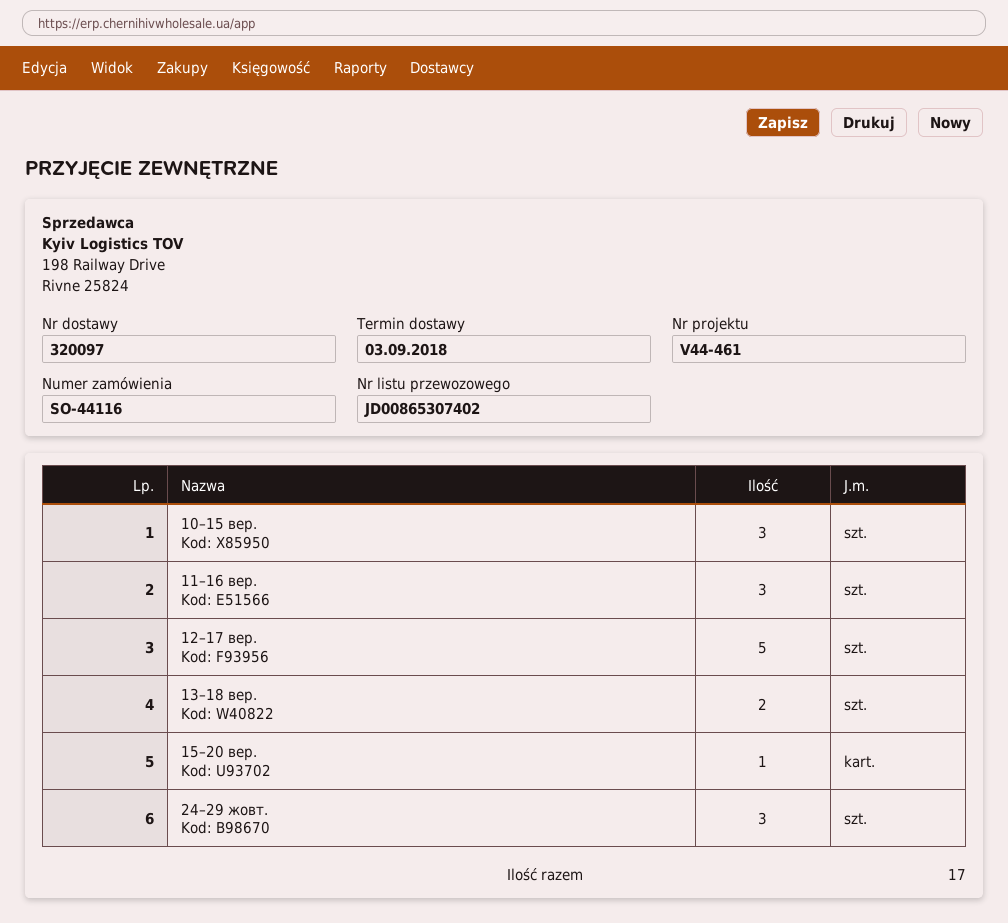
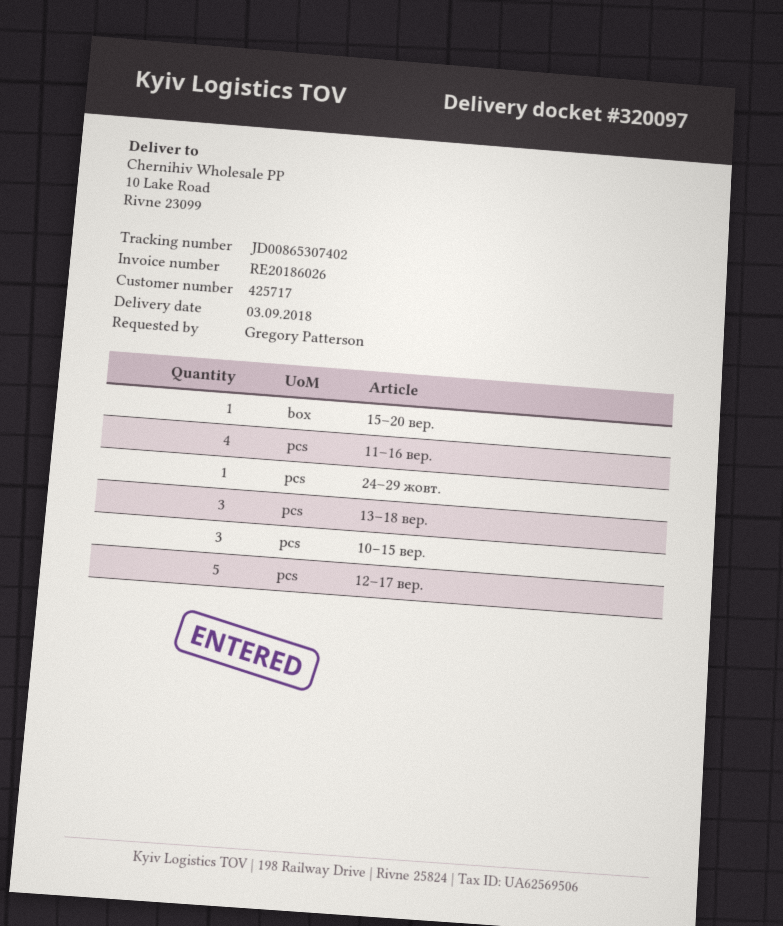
11–16 вер.: 3 -> 4
13–18 вер.: 2 -> 3
24–29 жовт.: 3 -> 1

